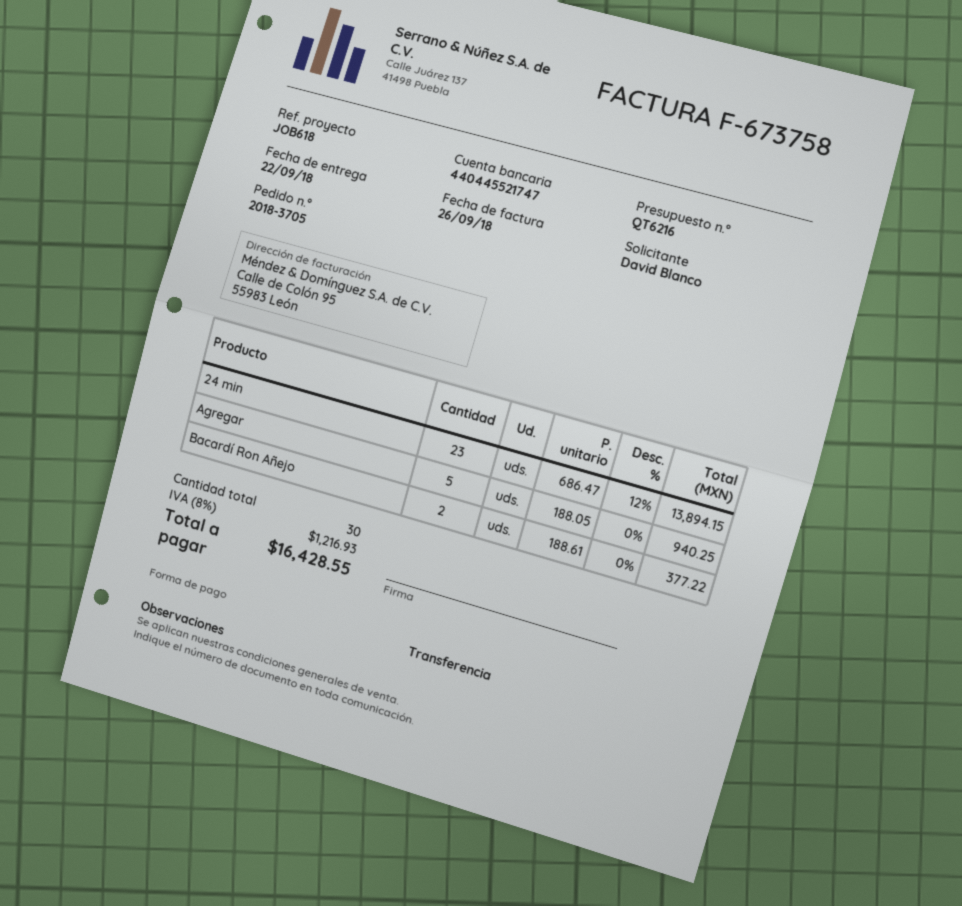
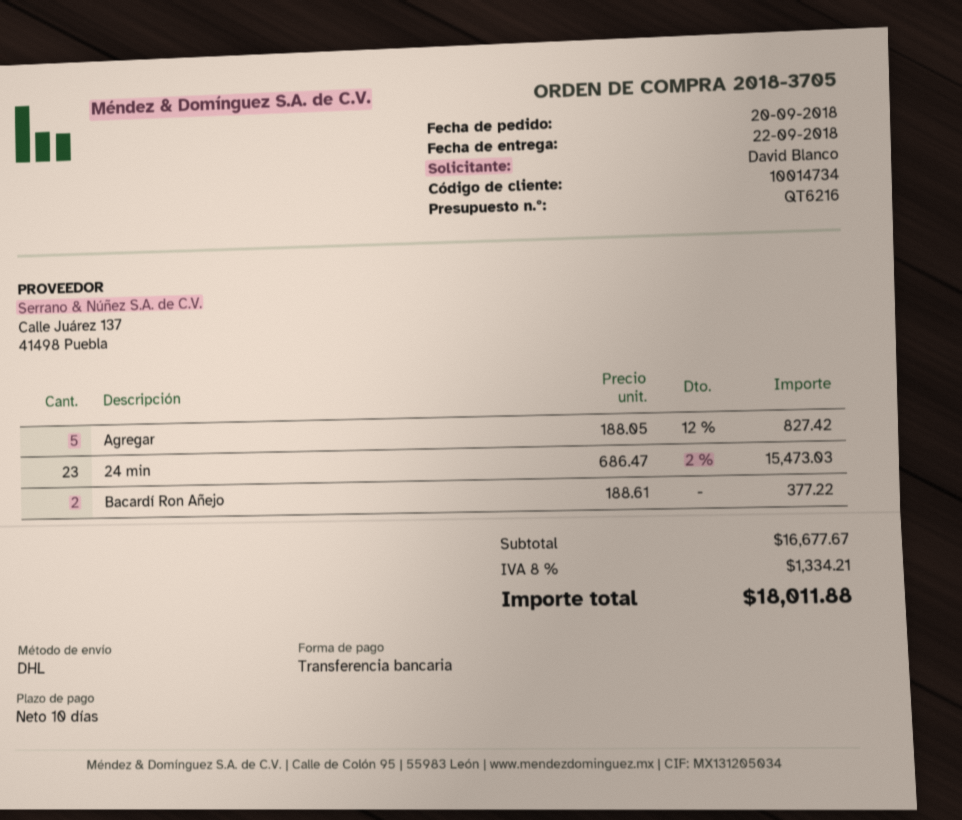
24 min: 23 x 686.47 - 12% = 13894.15 -> 23 x 686.47 - 2% = 15473.03
Agregar: 5 x 188.05 = 940.25 -> 5 x 188.05 - 12% = 827.42
tax: 8% = 1216.93 -> 8% = 1334.21
total: 16428.55 -> 18011.88

